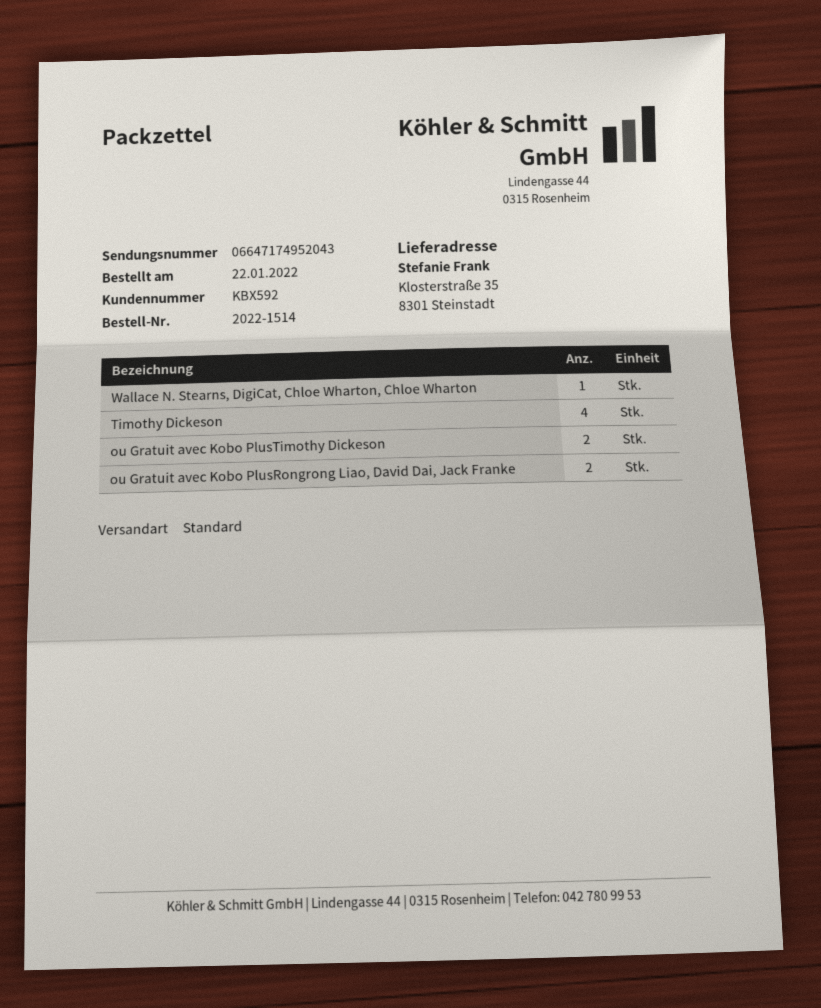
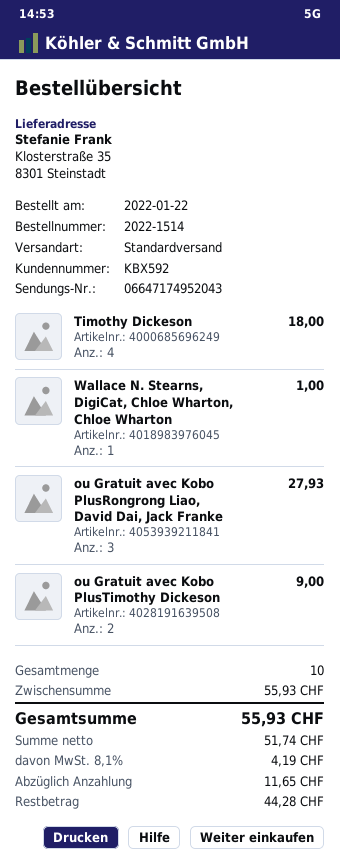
ou Gratuit avec Kobo PlusRongrong Liao, David Dai, Jack Franke: 2 -> 3

